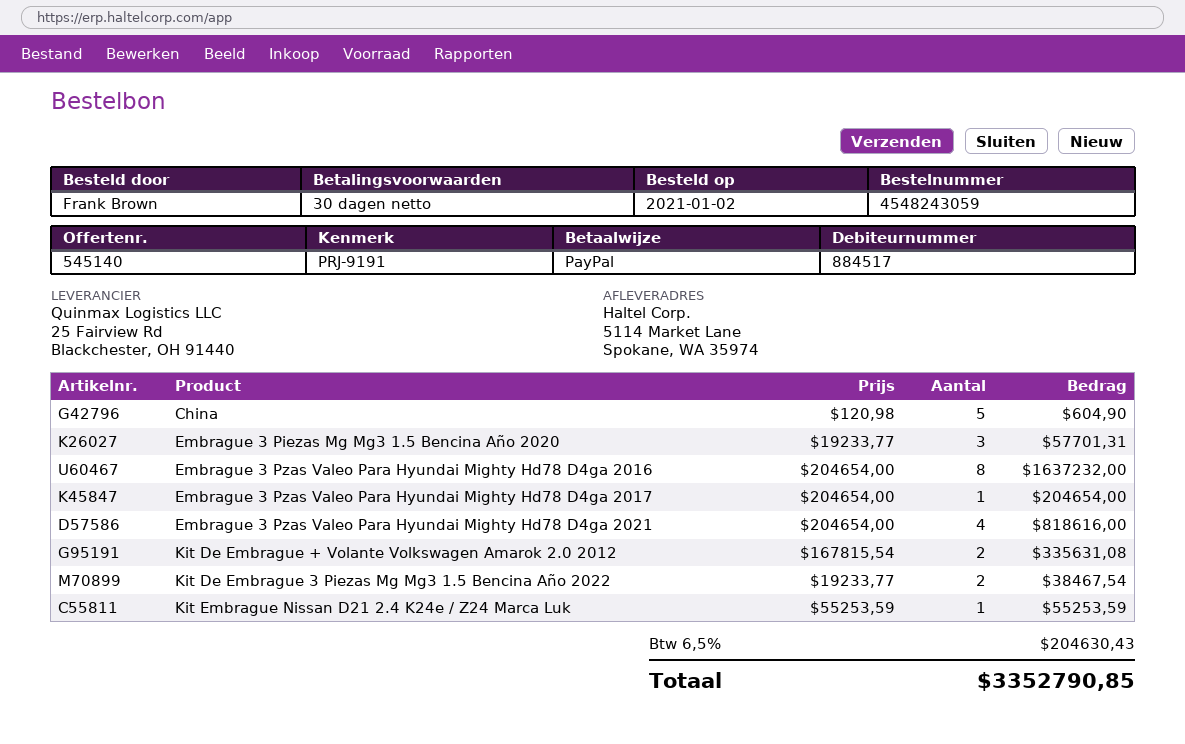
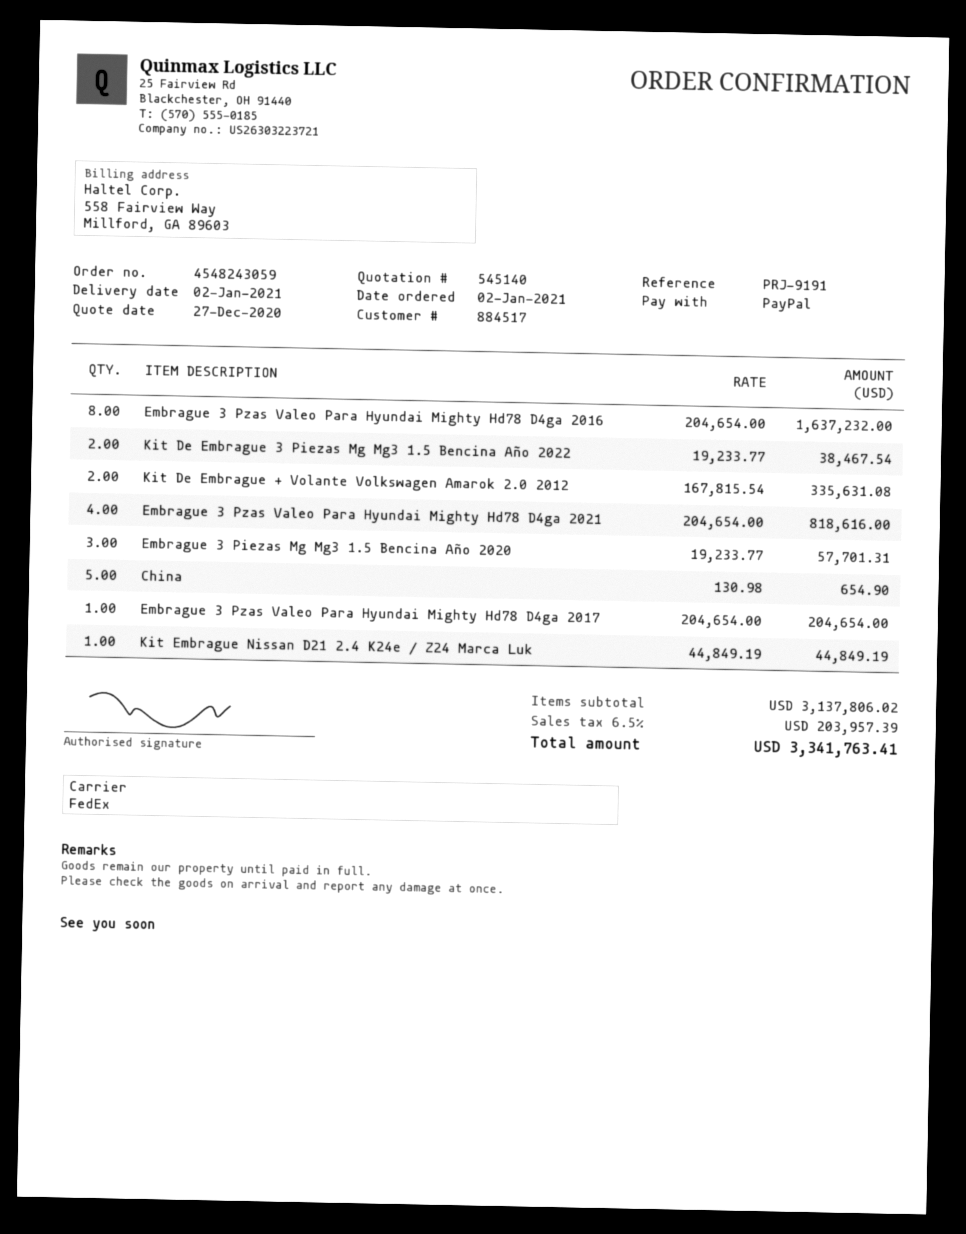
China: 5 x 120.98 = 604.90 -> 5 x 130.98 = 654.90
Kit Embrague Nissan D21 2.4 K24e / Z24 Marca Luk: 1 x 55253.59 = 55253.59 -> 1 x 44849.19 = 44849.19
tax: 6.5% = 204630.43 -> 6.5% = 203957.39
total: 3352790.85 -> 3341763.41

